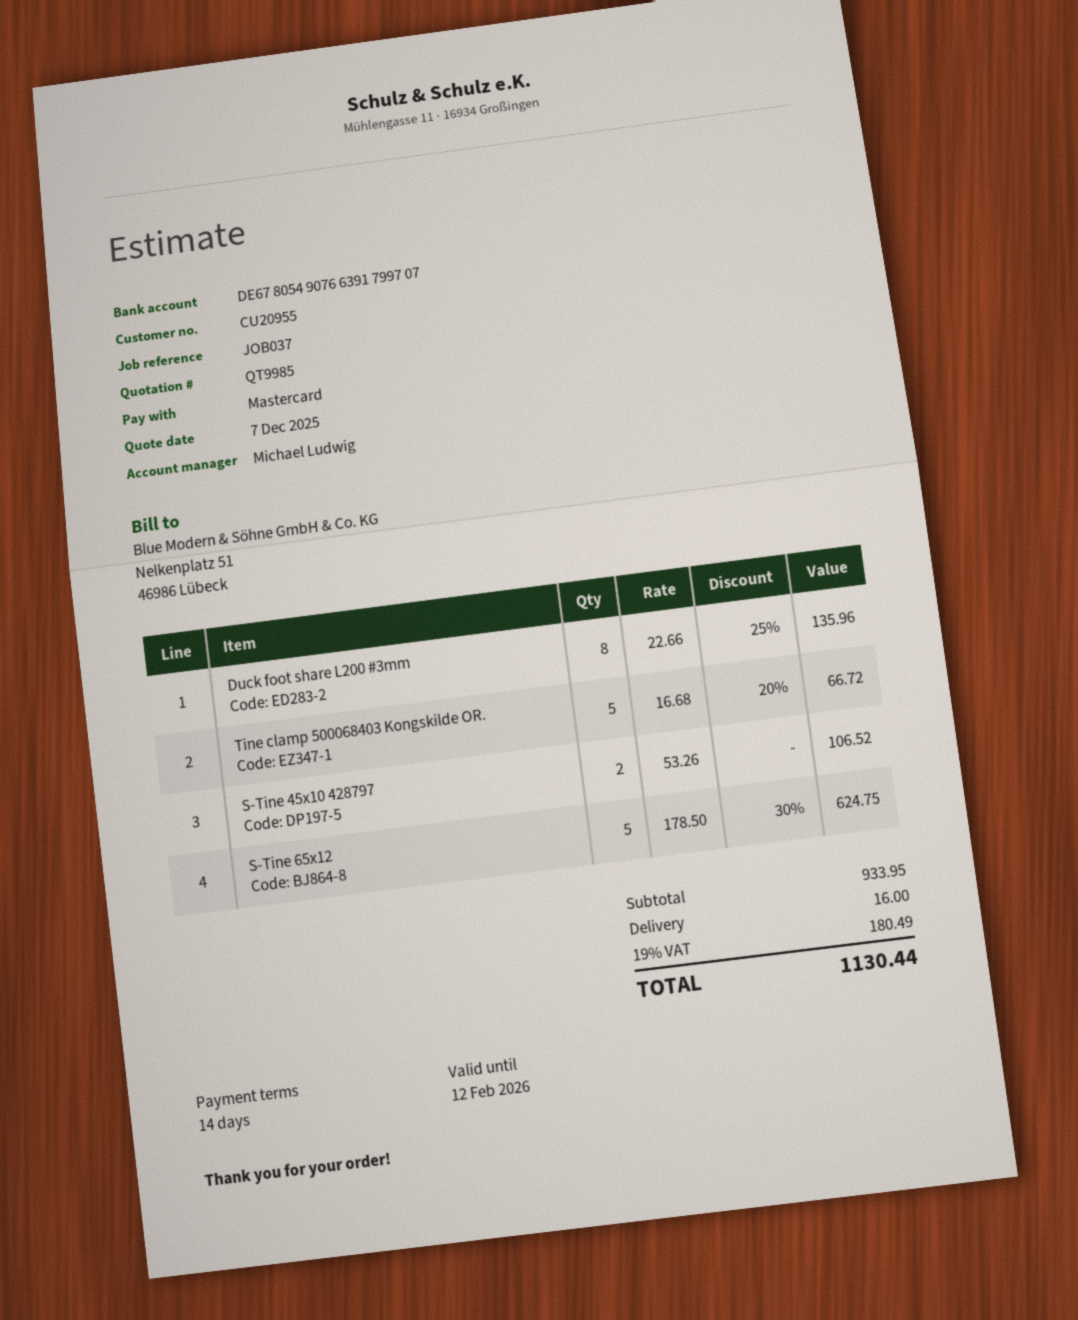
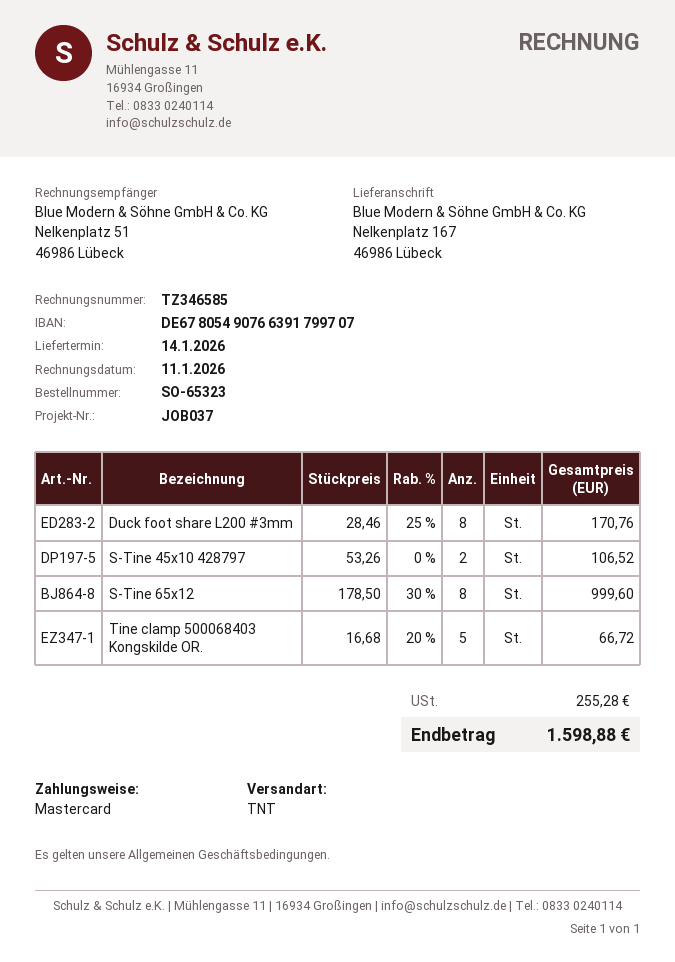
Duck foot share L200 #3mm: 8 x 22.66 - 25% = 135.96 -> 8 x 28.46 - 25% = 170.76
S-Tine 65x12: 5 x 178.50 - 30% = 624.75 -> 8 x 178.50 - 30% = 999.60
shipping: 16.00 -> none
tax: 180.49 -> 255.28
total: 1130.44 -> 1598.88

